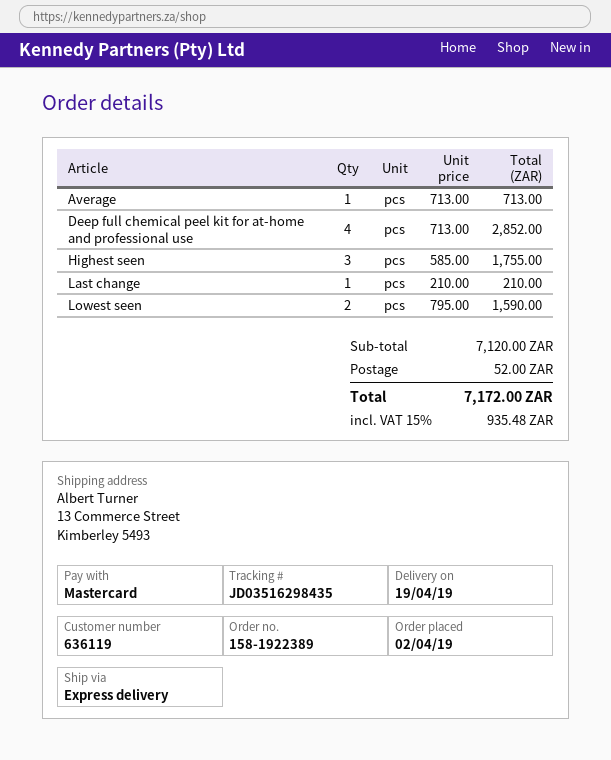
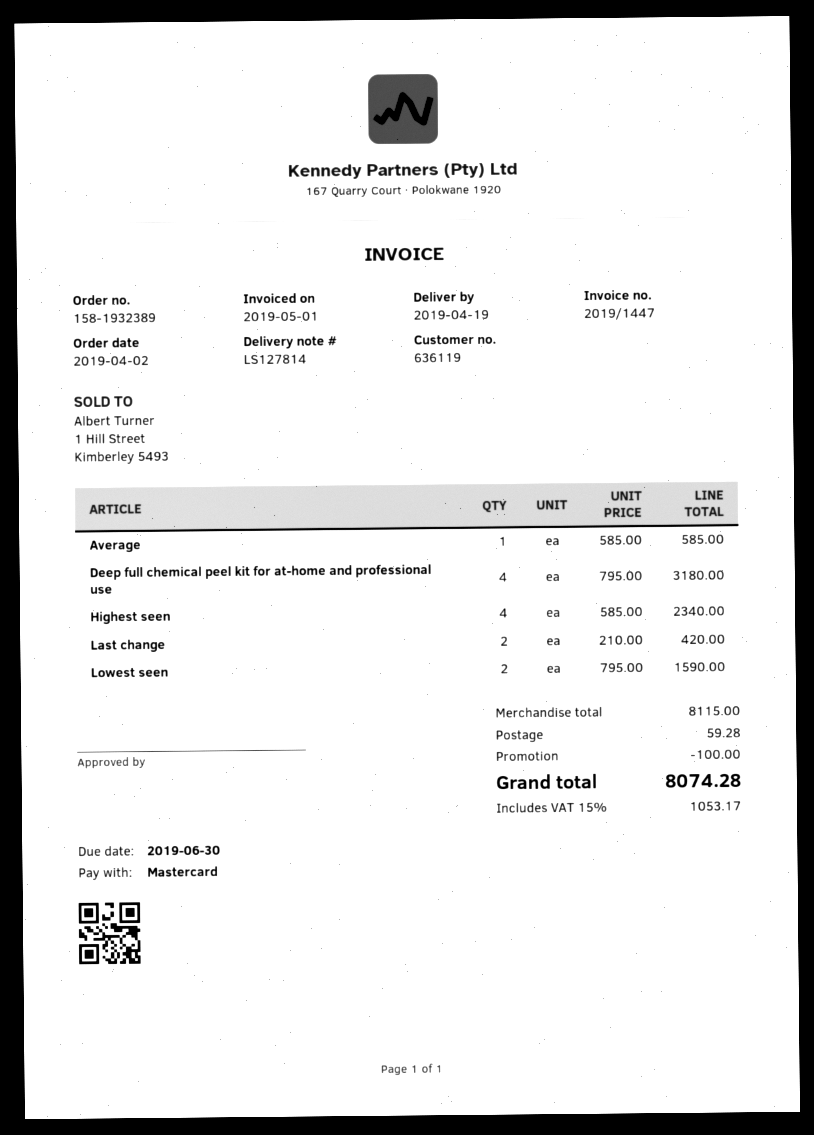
order number: 158-1922389 -> 158-1932389
Average: 1 x 713.00 = 713.00 -> 1 x 585.00 = 585.00
Deep full chemical peel kit for at-home and professional use: 4 x 713.00 = 2852.00 -> 4 x 795.00 = 3180.00
Highest seen: 3 x 585.00 = 1755.00 -> 4 x 585.00 = 2340.00
Last change: 1 x 210.00 = 210.00 -> 2 x 210.00 = 420.00
subtotal: 7120.00 -> 8115.00
discount: none -> 100.00
shipping: 52.00 -> 59.28
tax: 15% = 935.48 -> 15% = 1053.17
total: 7172.00 -> 8074.28

